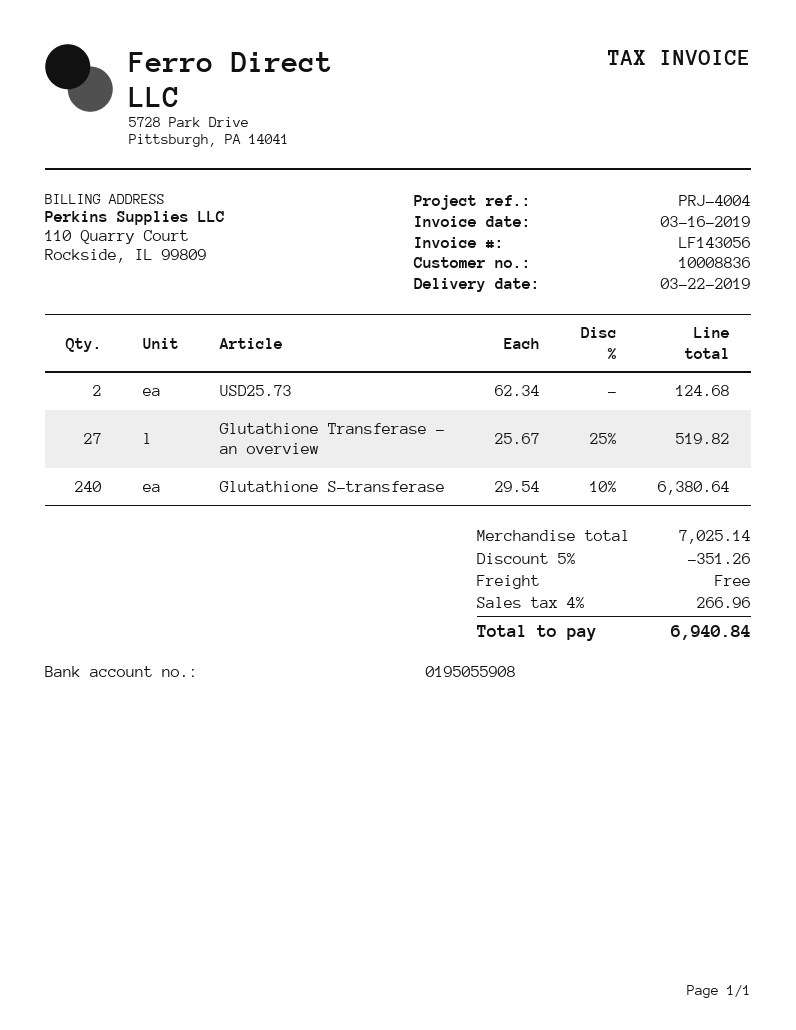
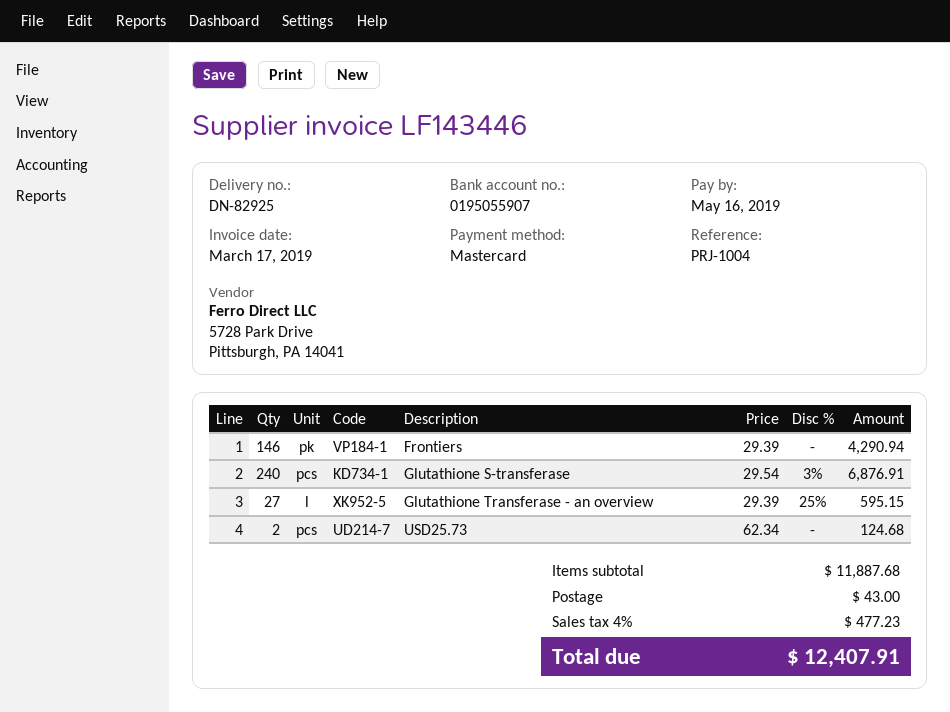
invoice number: LF143056 -> LF143446
invoice date: 2019-03-16 -> 2019-03-17
reference: PRJ-4004 -> PRJ-1004
bank account: 0195055908 -> 0195055907
Glutathione Transferase - an overview: 27 x 25.67 - 25% = 519.82 -> 27 x 29.39 - 25% = 595.15
Glutathione S-transferase: 240 x 29.54 - 10% = 6380.64 -> 240 x 29.54 - 3% = 6876.91
Frontiers: none -> 146 x 29.39 = 4290.94
subtotal: 7025.14 -> 11887.68
discount: 5% = 351.26 -> none
shipping: 0.00 -> 43.00
tax: 4% = 266.96 -> 4% = 477.23
total: 6940.84 -> 12407.91

